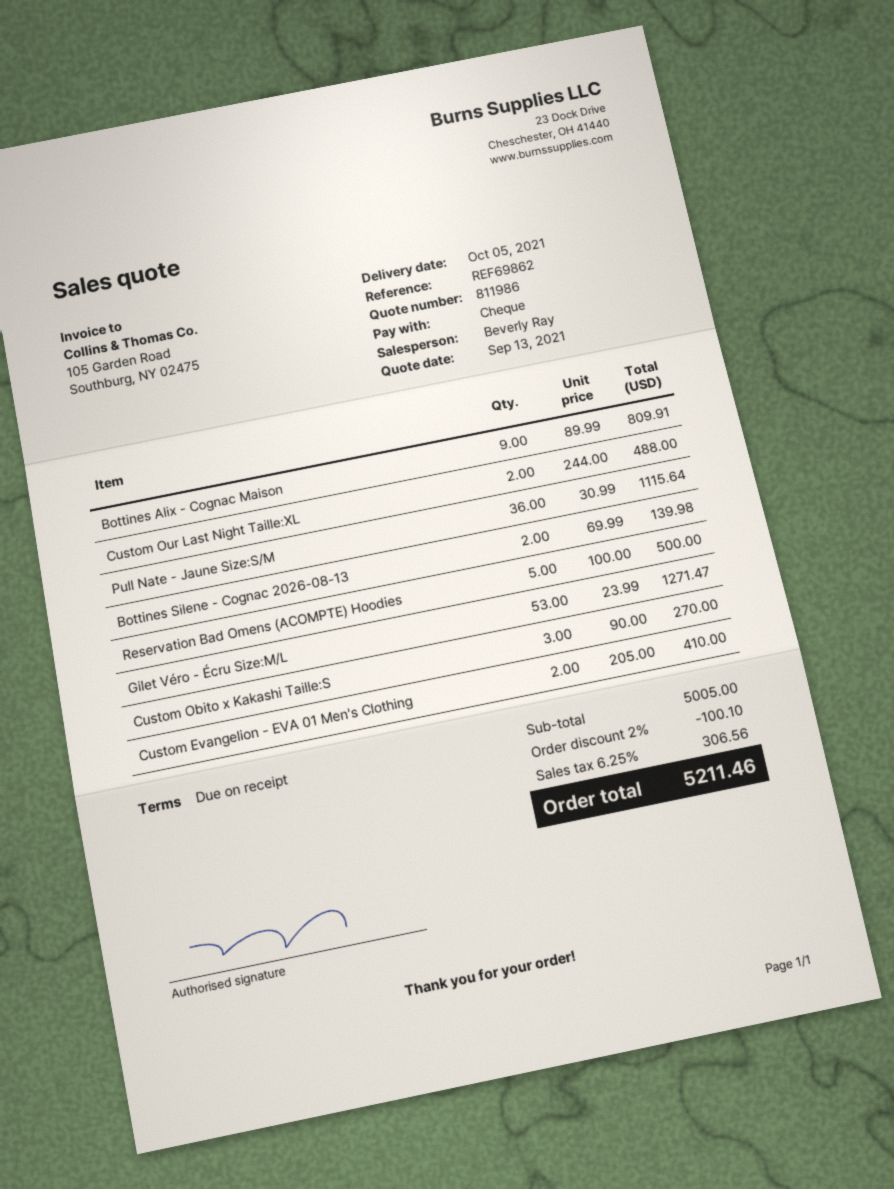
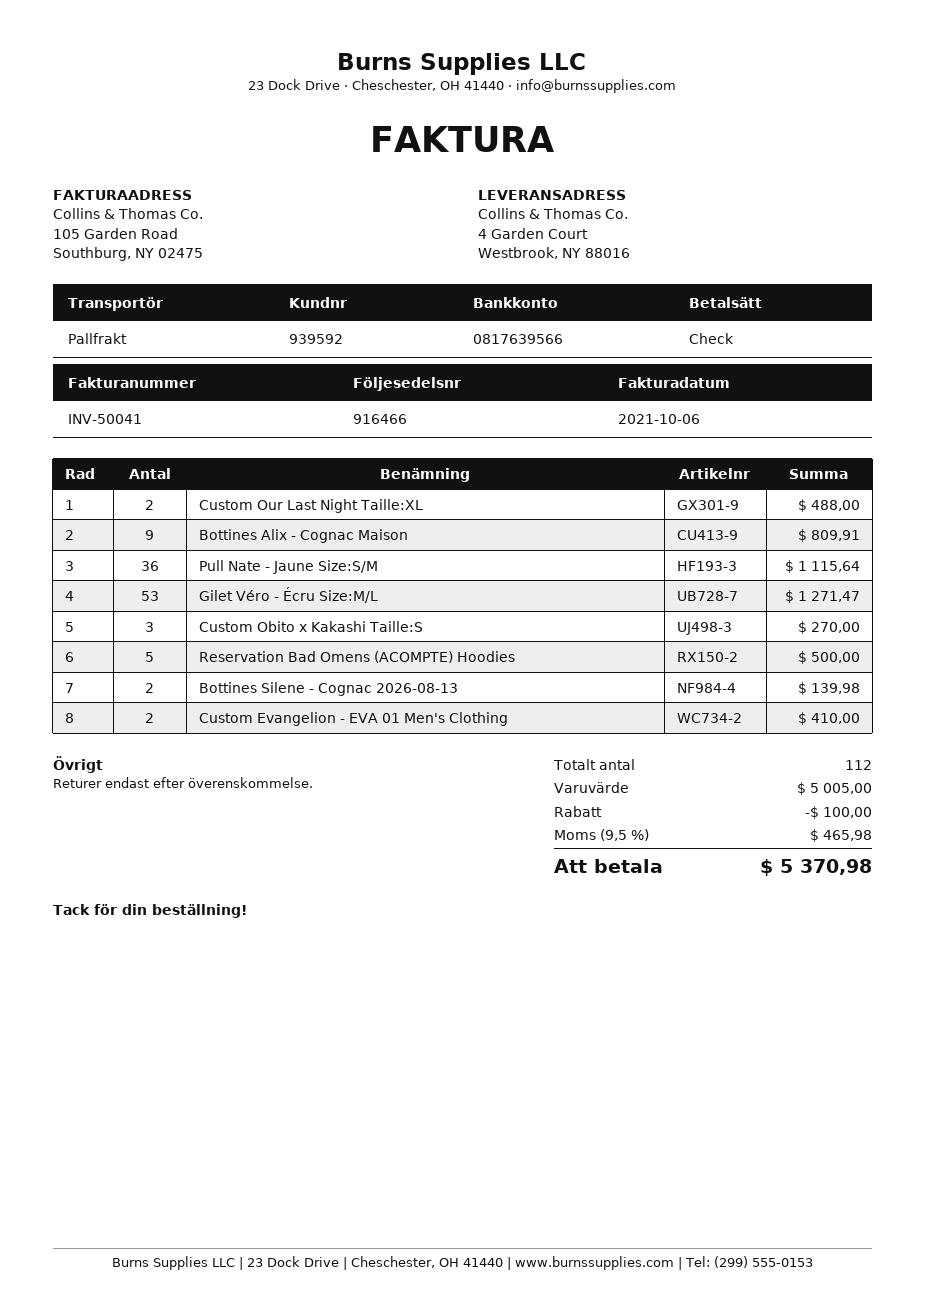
discount: 100.10 -> 100.00
tax: 6.25% = 306.56 -> 9.5% = 465.98
total: 5211.46 -> 5370.98

